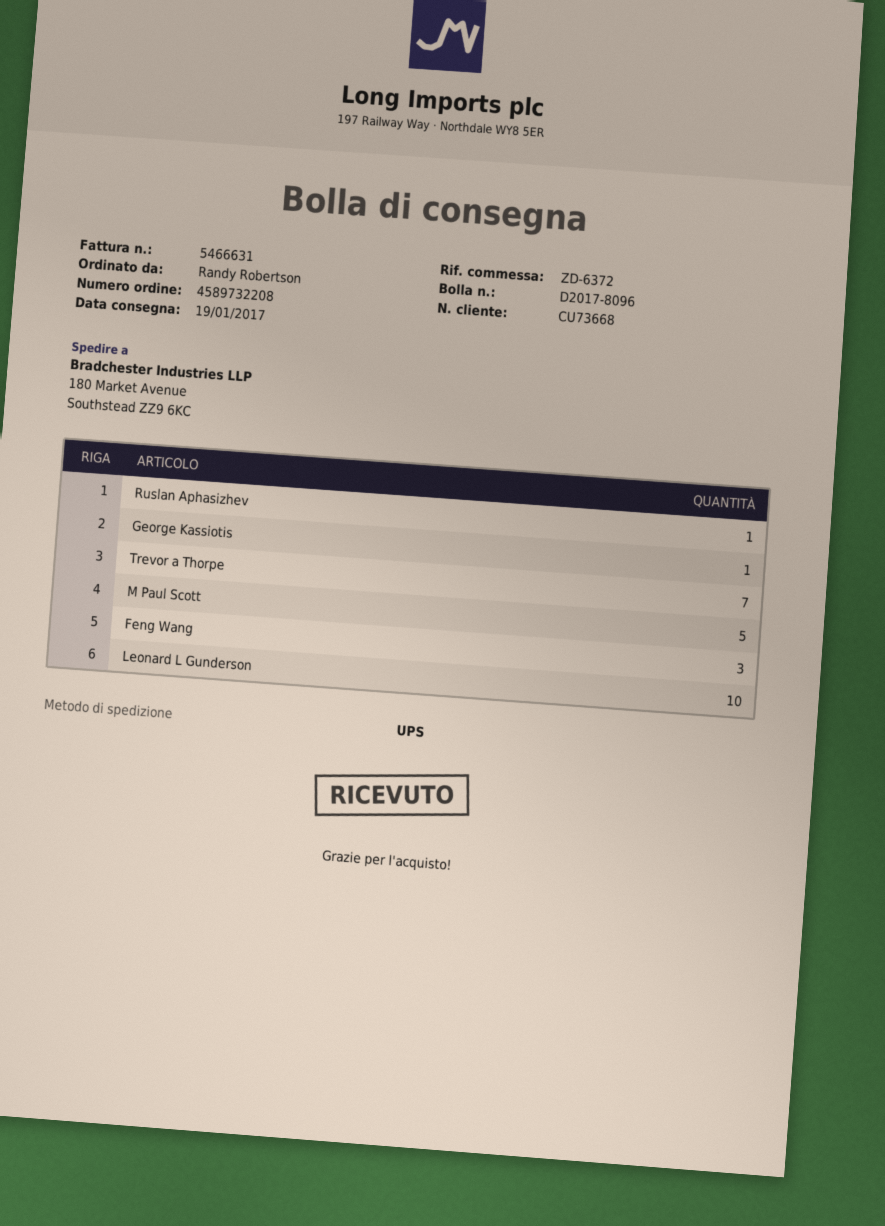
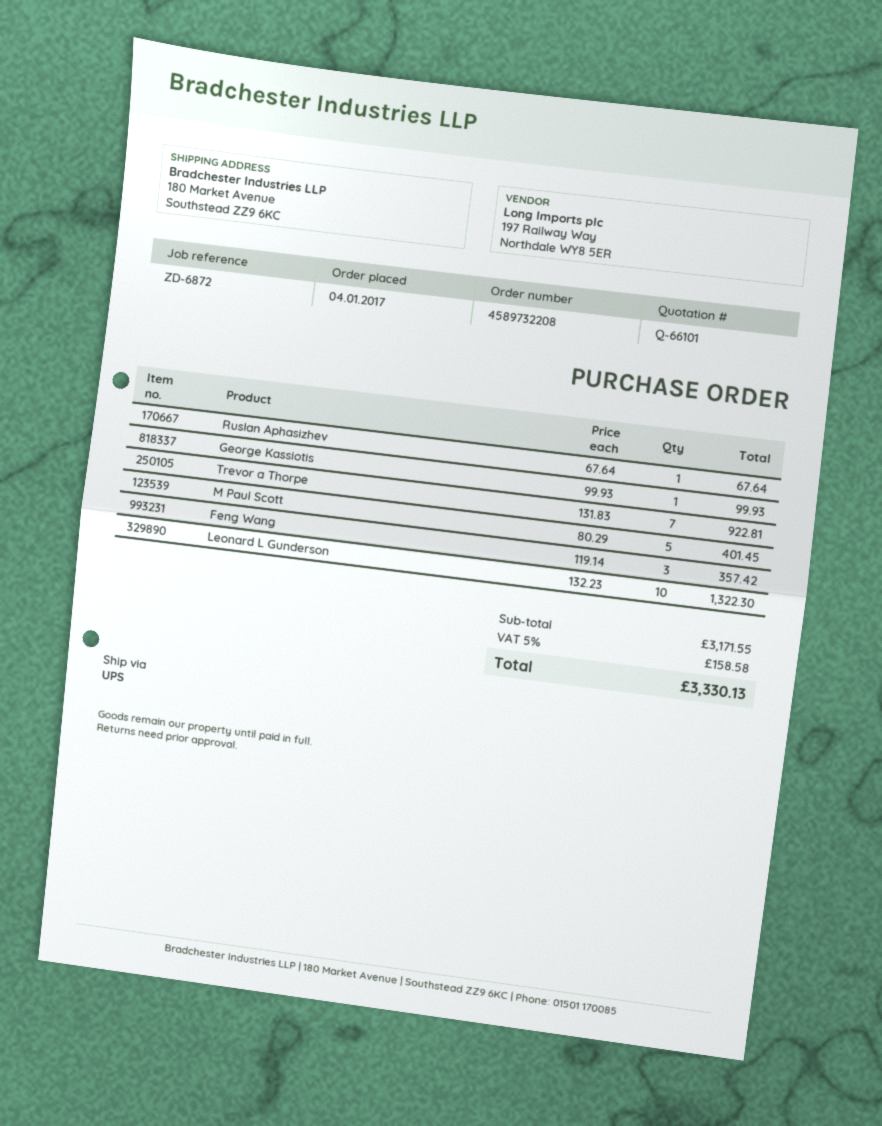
reference: ZD-6372 -> ZD-6872

